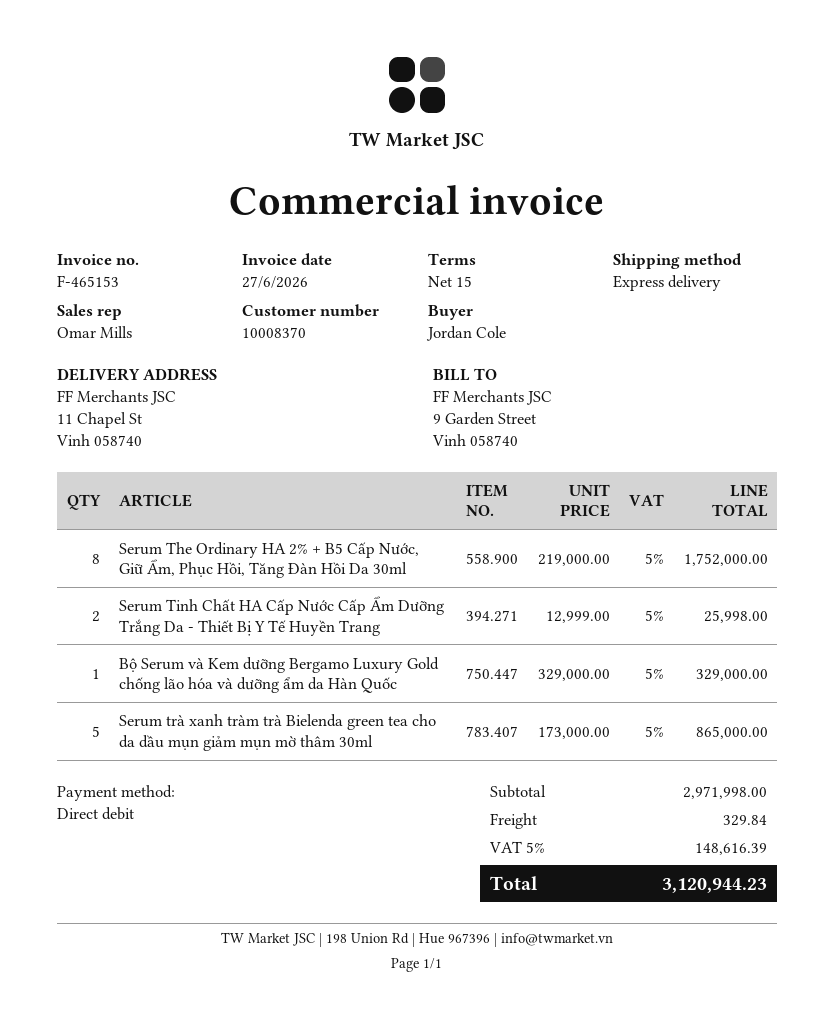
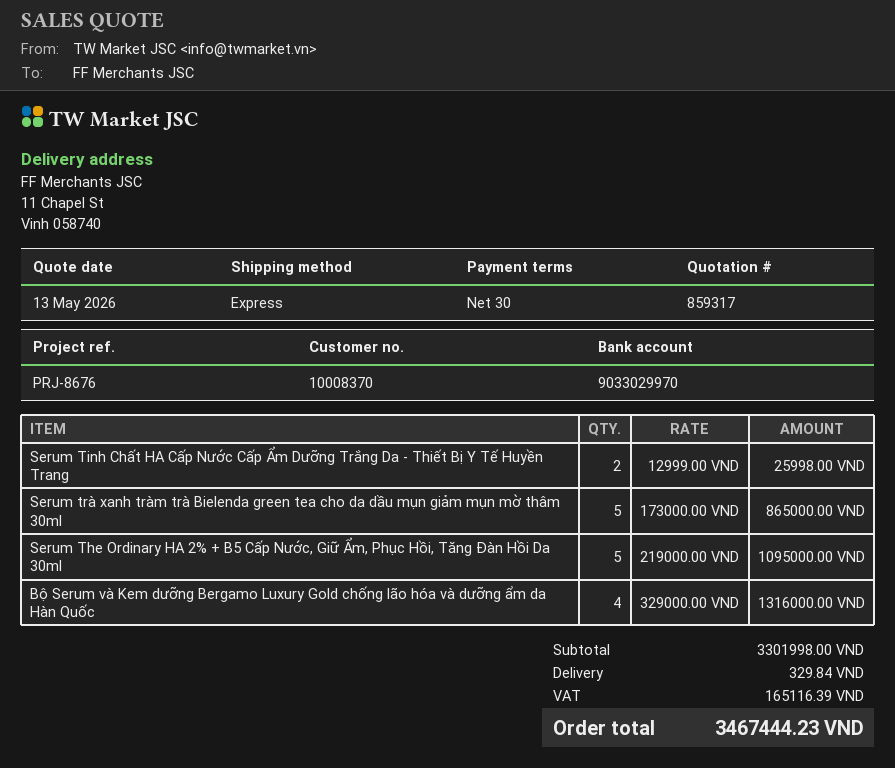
payment terms: 15 days -> 30 days
Serum The Ordinary HA 2% + B5 Cấp Nước, Giữ Ẩm, Phục Hồi, Tăng Đàn Hồi Da 30ml: 8 x 219000.00 = 1752000.00 -> 5 x 219000.00 = 1095000.00
Bộ Serum và Kem dưỡng Bergamo Luxury Gold chống lão hóa và dưỡng ẩm da Hàn Quốc: 1 x 329000.00 = 329000.00 -> 4 x 329000.00 = 1316000.00
subtotal: 2971998.00 -> 3301998.00
tax: 148616.39 -> 165116.39
total: 3120944.23 -> 3467444.23

